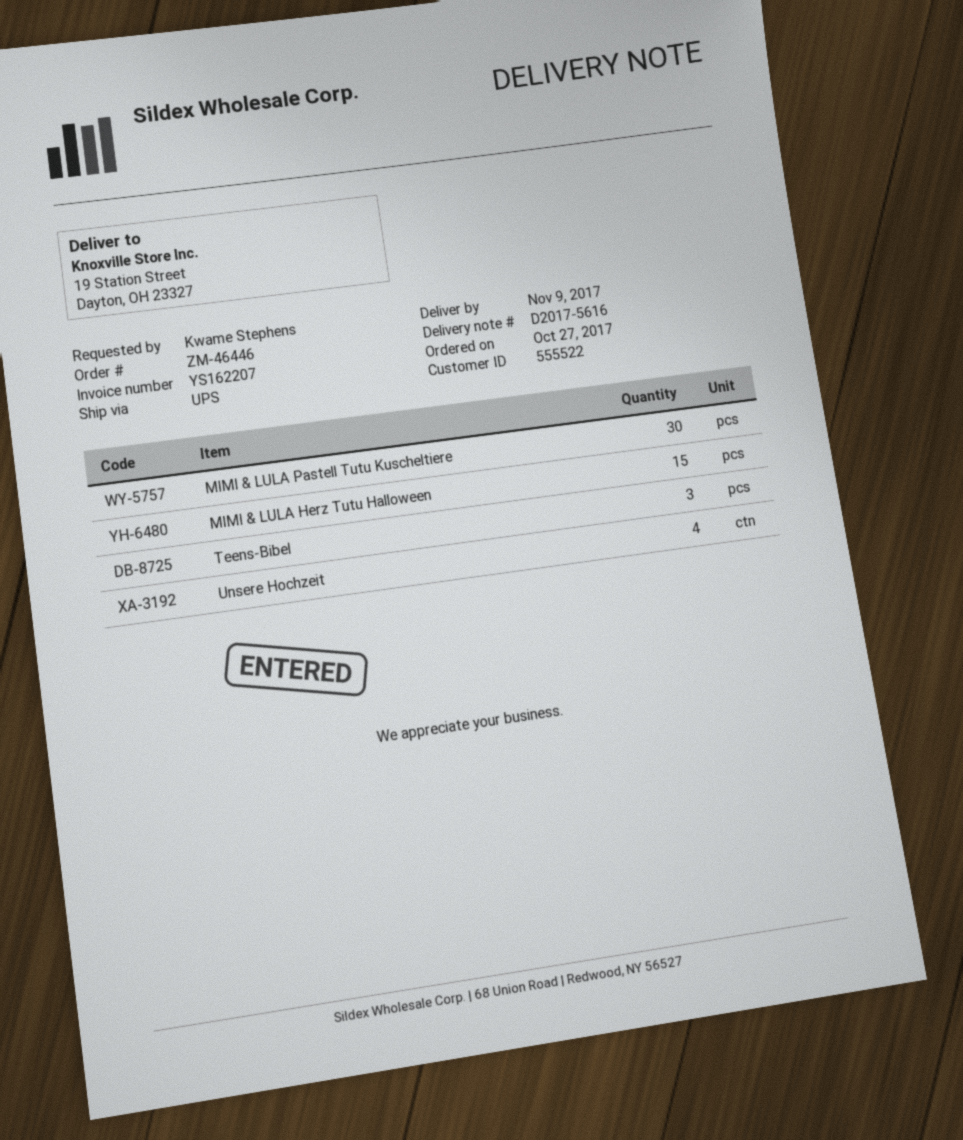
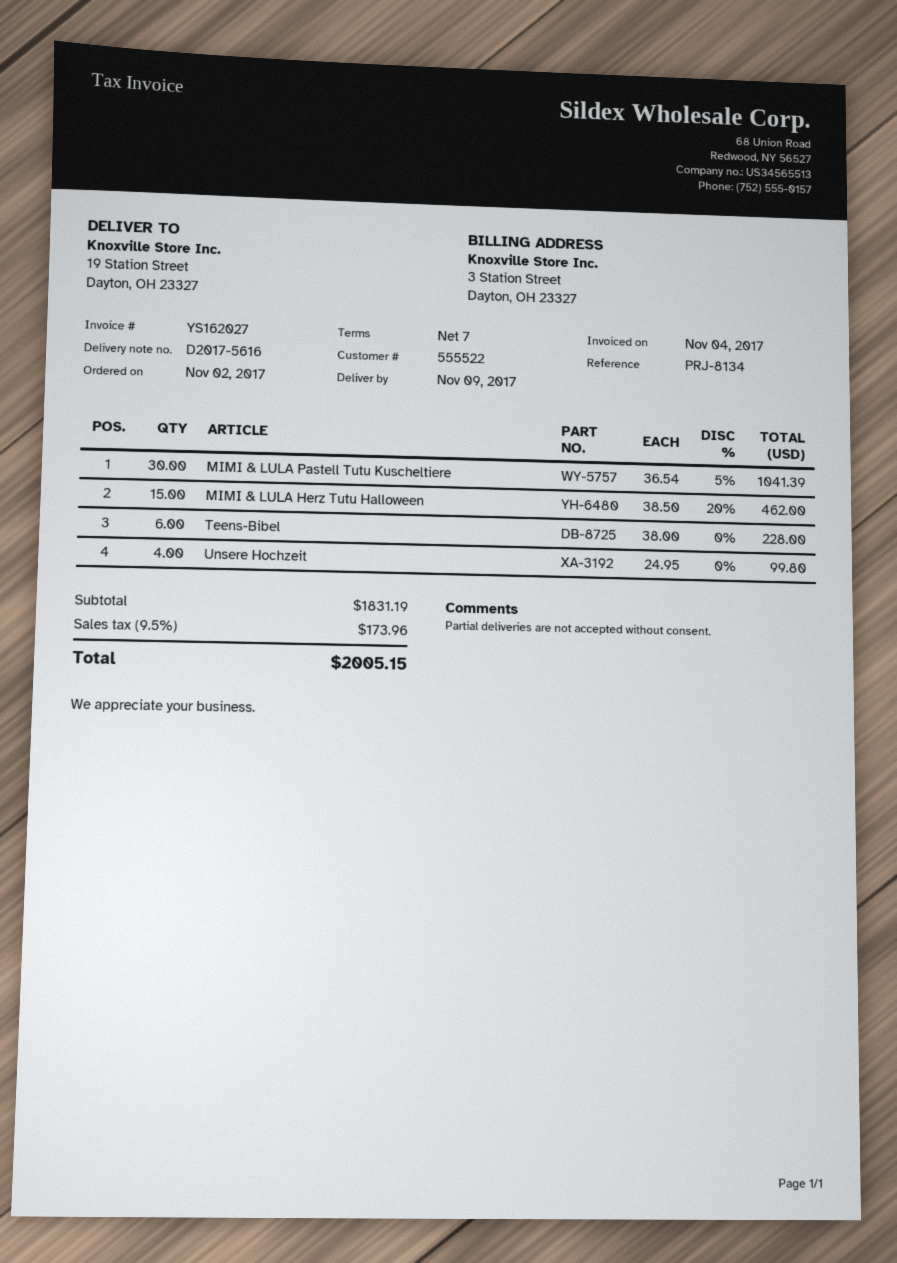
order date: 2017-10-27 -> 2017-11-02
invoice number: YS162207 -> YS162027
Teens-Bibel: 3 -> 6

